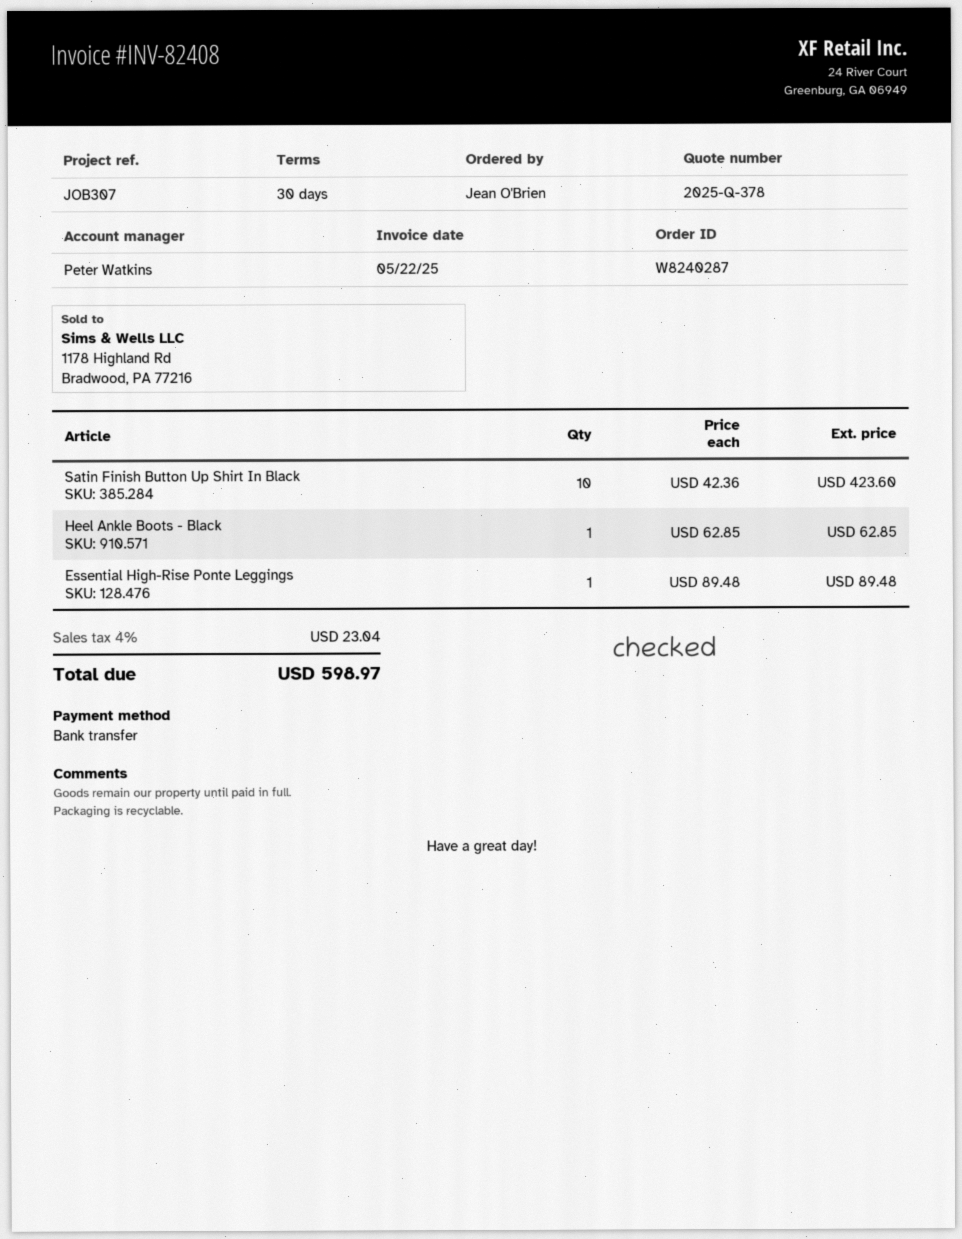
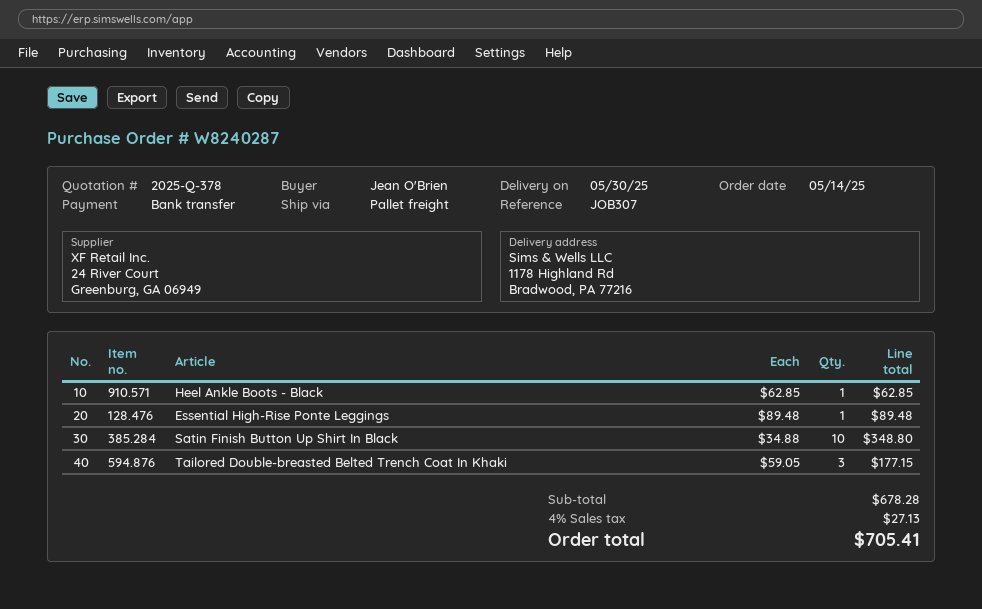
Satin Finish Button Up Shirt In Black: 10 x 42.36 = 423.60 -> 10 x 34.88 = 348.80
Tailored Double-breasted Belted Trench Coat In Khaki: none -> 3 x 59.05 = 177.15
tax: 4% = 23.04 -> 4% = 27.13
total: 598.97 -> 705.41

